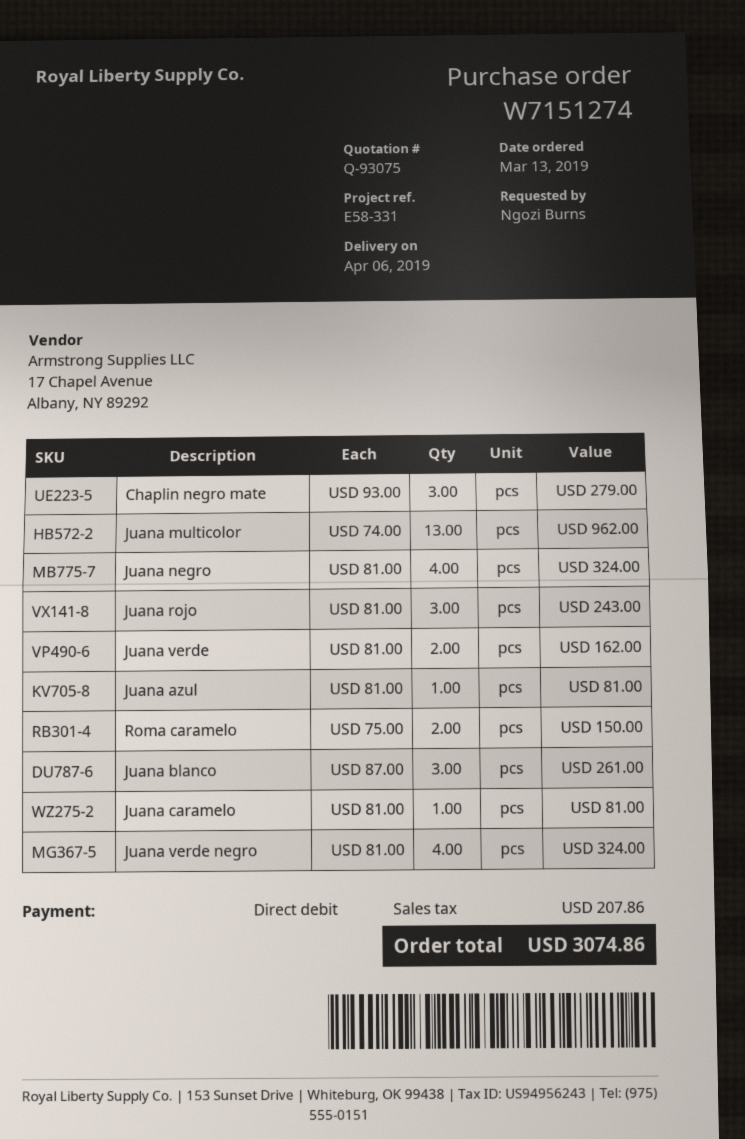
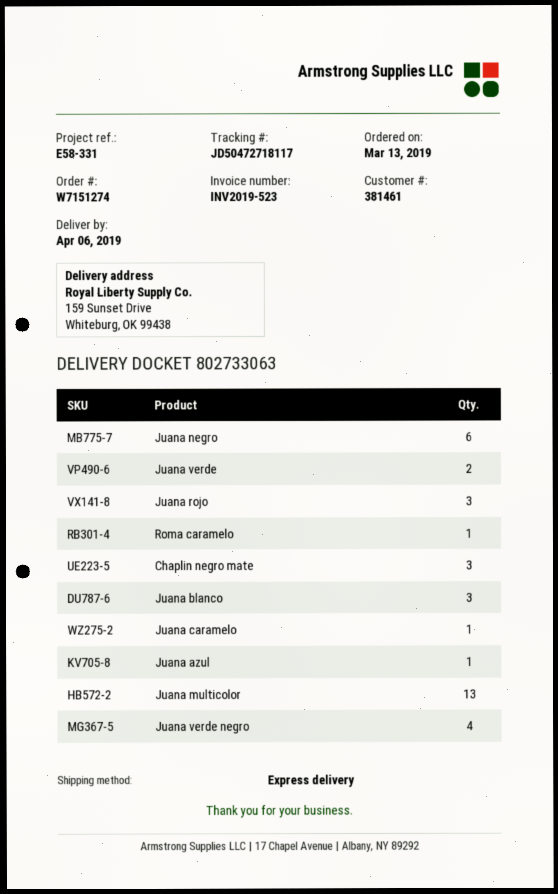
Juana negro: 4 -> 6
Roma caramelo: 2 -> 1

